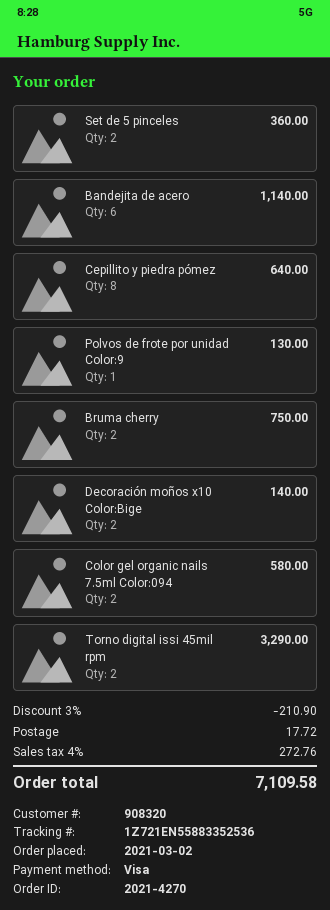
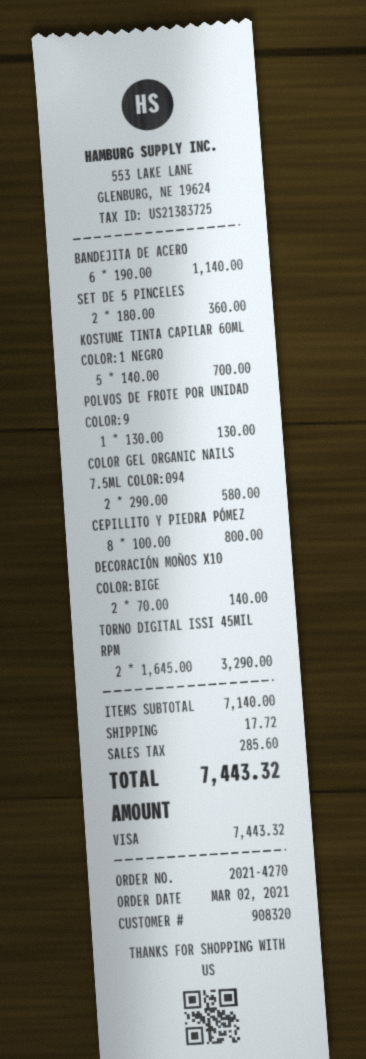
Cepillito y piedra pómez: 8 for 640.00 -> 8 for 800.00
Bruma cherry: 2 for 750.00 -> none
KOSTUME TINTA CAPILAR 60ML COLOR:1 NEGRO: none -> 5 for 700.00
discount: 3% = 210.90 -> none
tax: 272.76 -> 285.60
total: 7109.58 -> 7443.32

